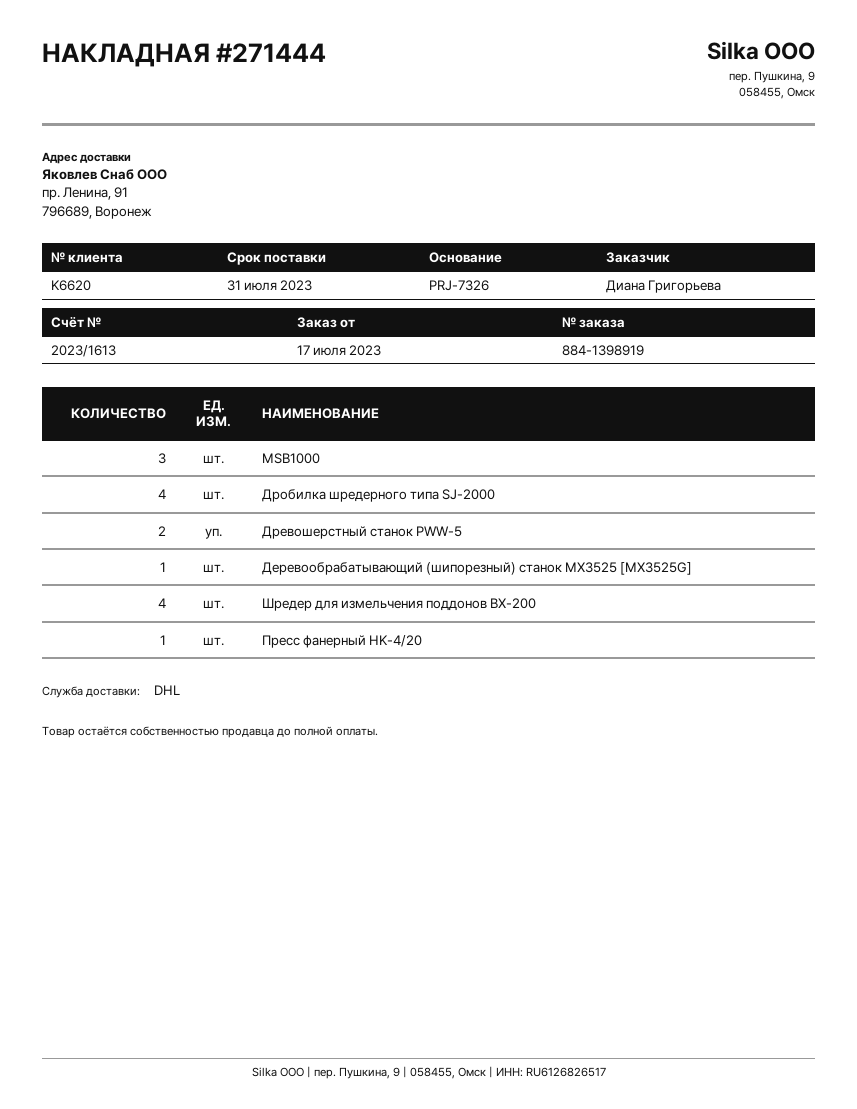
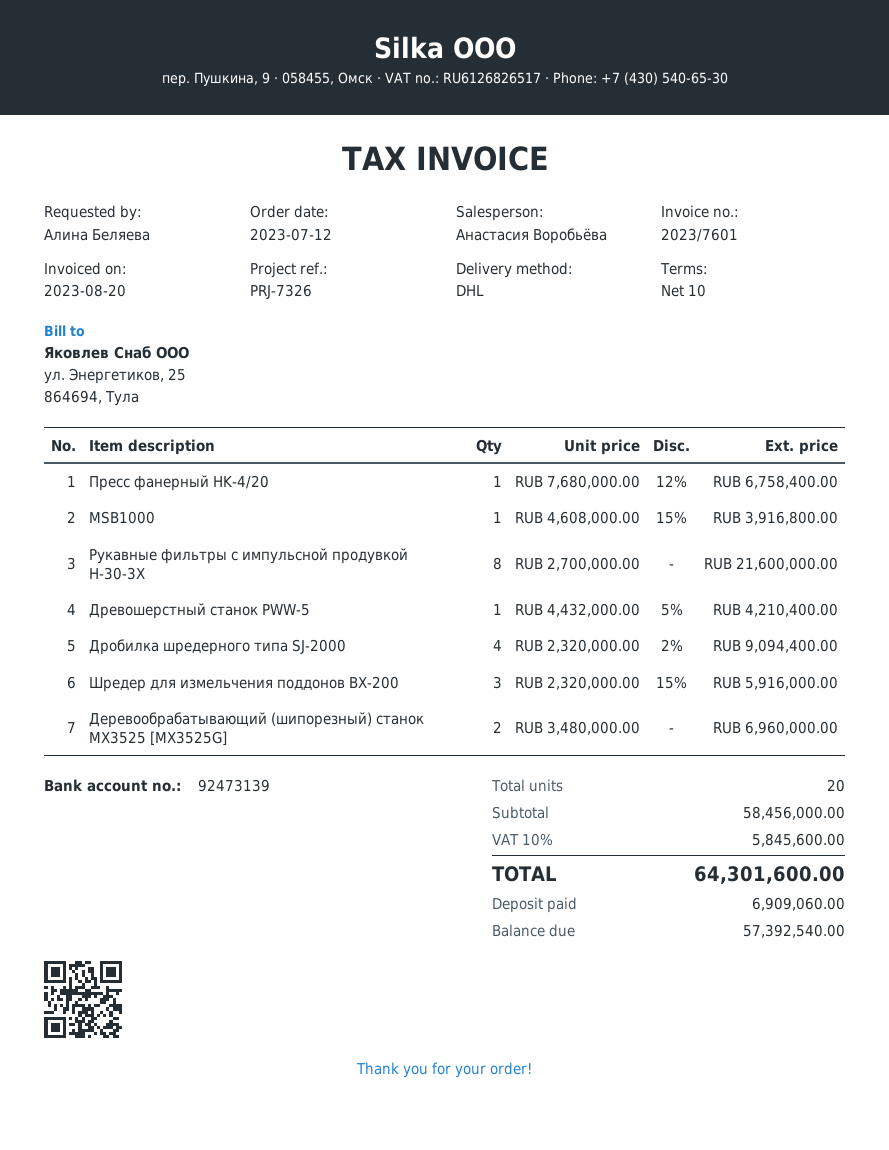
order date: 2023-07-17 -> 2023-07-12
invoice number: 2023/1613 -> 2023/7601
ordered by: Диана Григорьева -> Алина Беляева
MSB1000: 3 -> 1
Древошерстный станок PWW-5: 2 -> 1
Деревообрабатывающий (шипорезный) станок MX3525 [MX3525G]: 1 -> 2
Шредер для измельчения поддонов BX-200: 4 -> 3
Рукавные фильтры с импульсной продувкой H-30-3X: none -> 8

